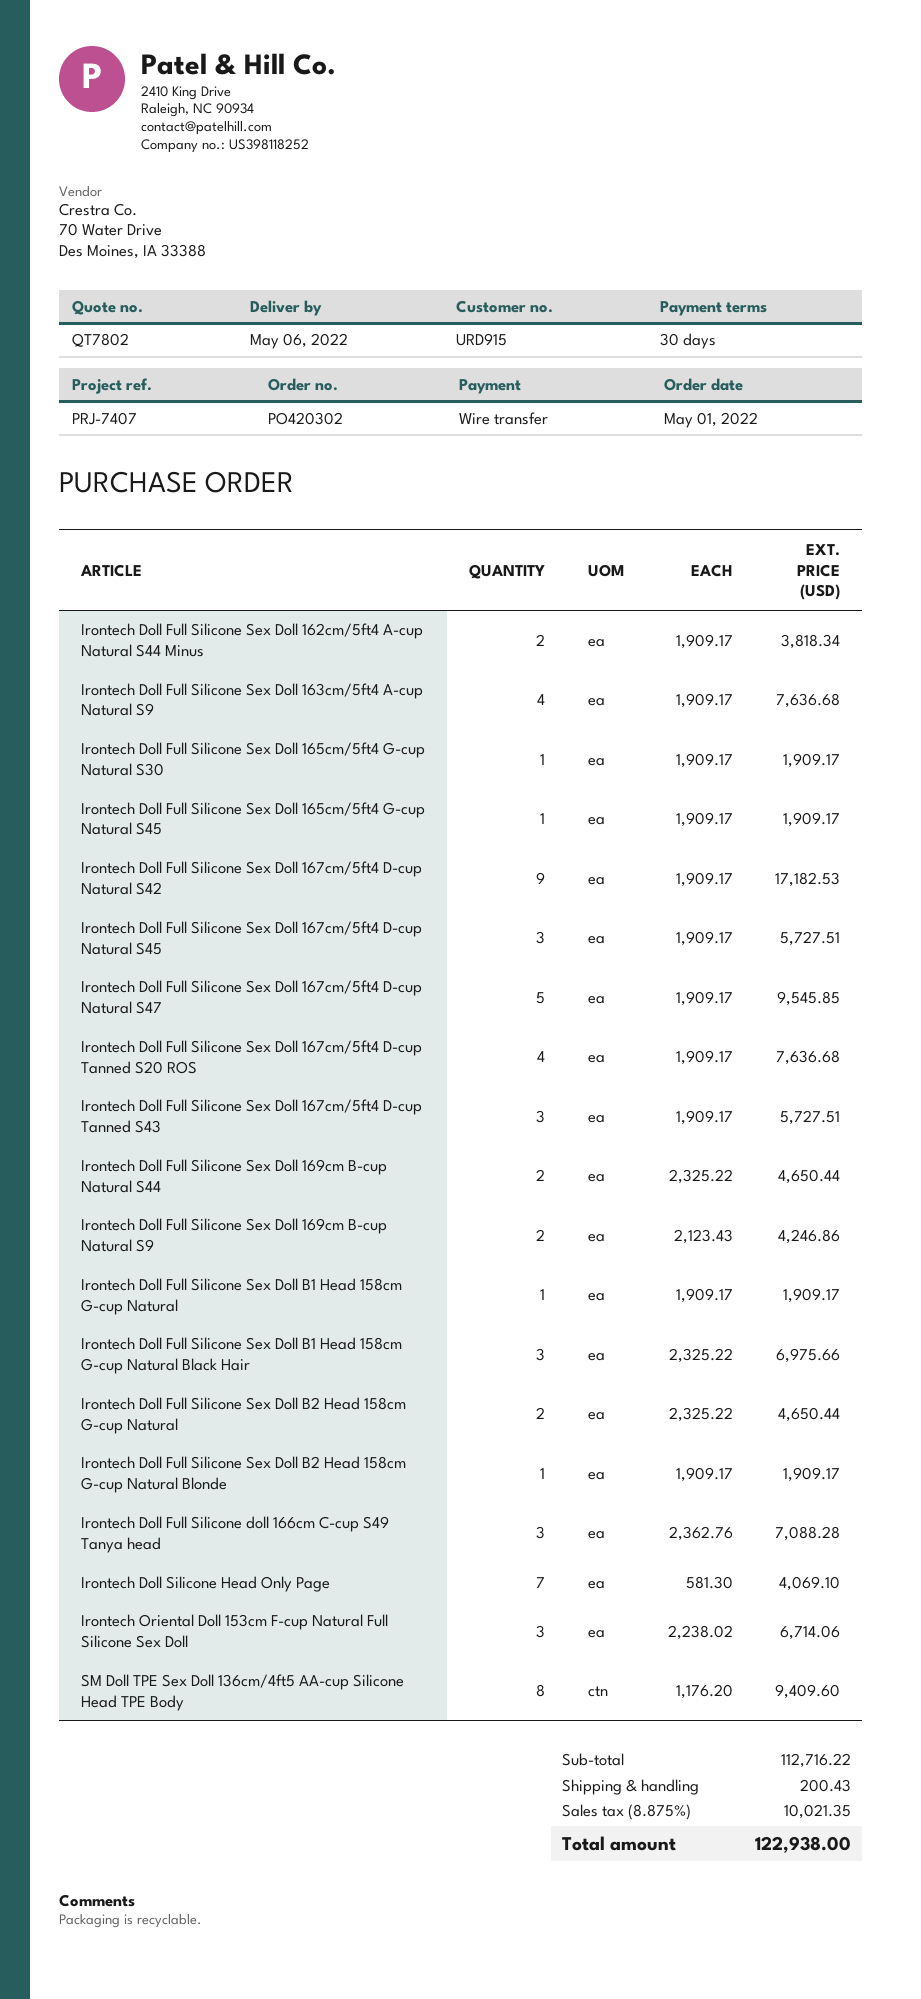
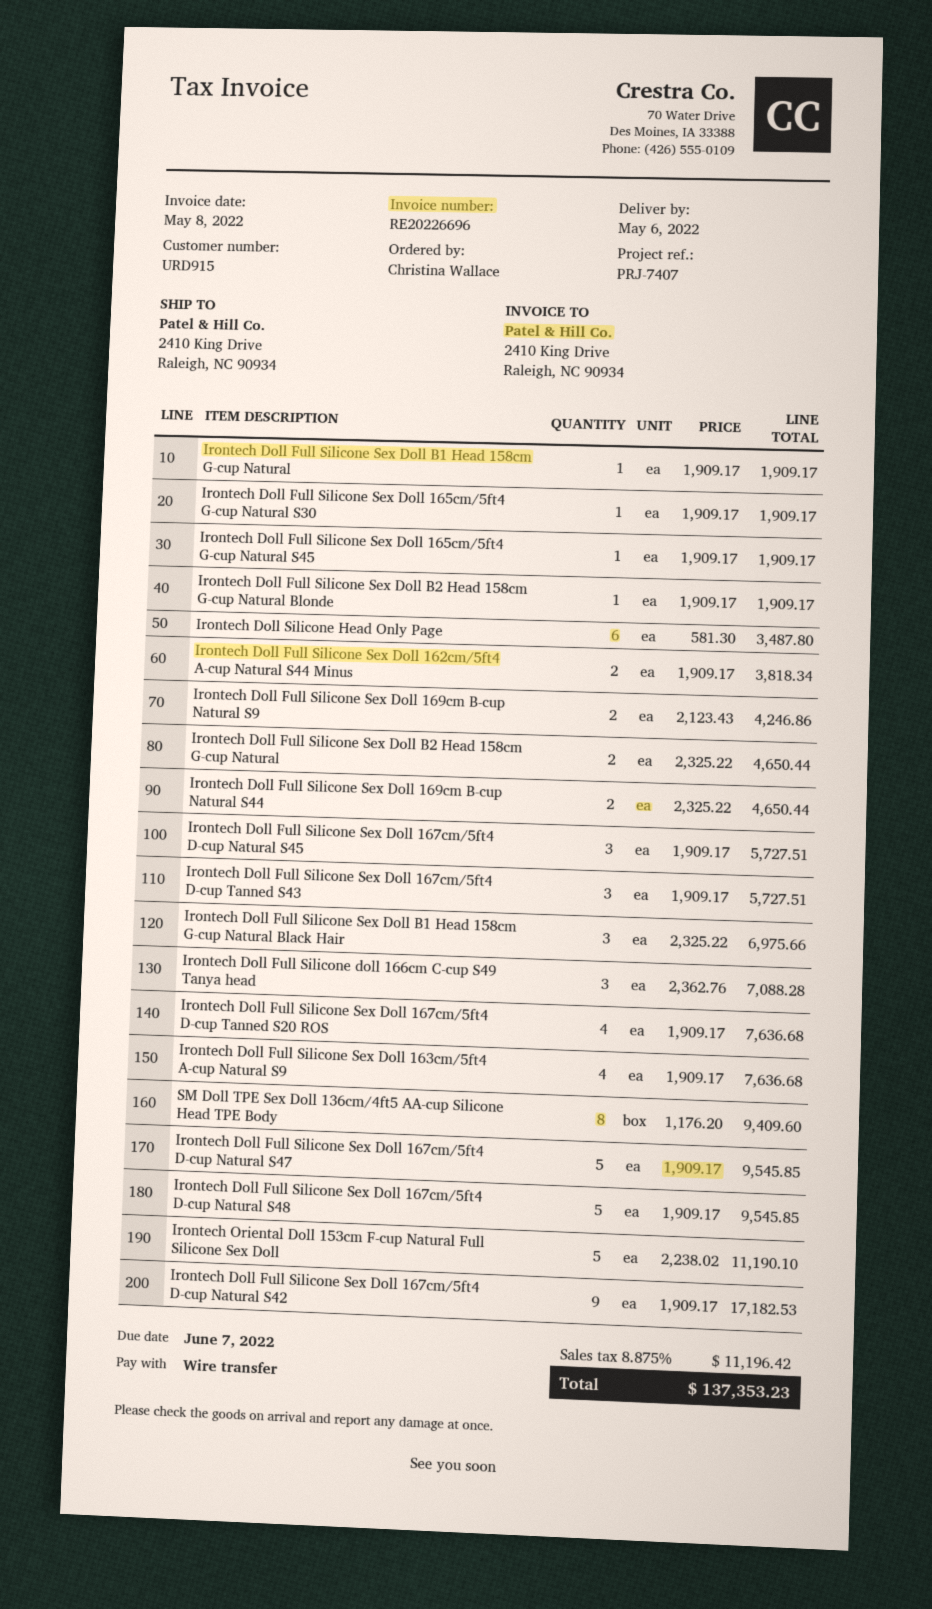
Irontech Doll Silicone Head Only Page: 7 x 581.30 = 4069.10 -> 6 x 581.30 = 3487.80
Irontech Oriental Doll 153cm F-cup Natural Full Silicone Sex Doll: 3 x 2238.02 = 6714.06 -> 5 x 2238.02 = 11190.10
Irontech Doll Full Silicone Sex Doll 167cm/5ft4 D-cup Natural S48: none -> 5 x 1909.17 = 9545.85
shipping: 200.43 -> none
tax: 8.875% = 10021.35 -> 8.875% = 11196.42
total: 122938.00 -> 137353.23

